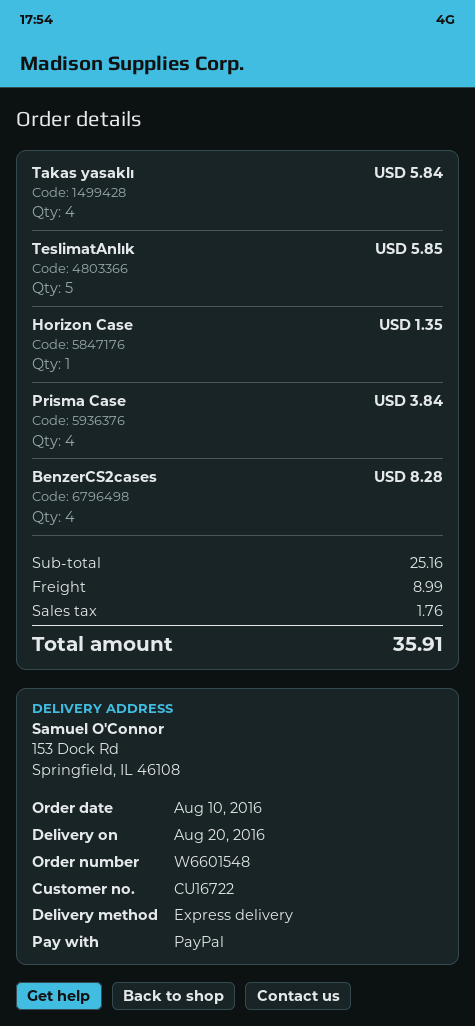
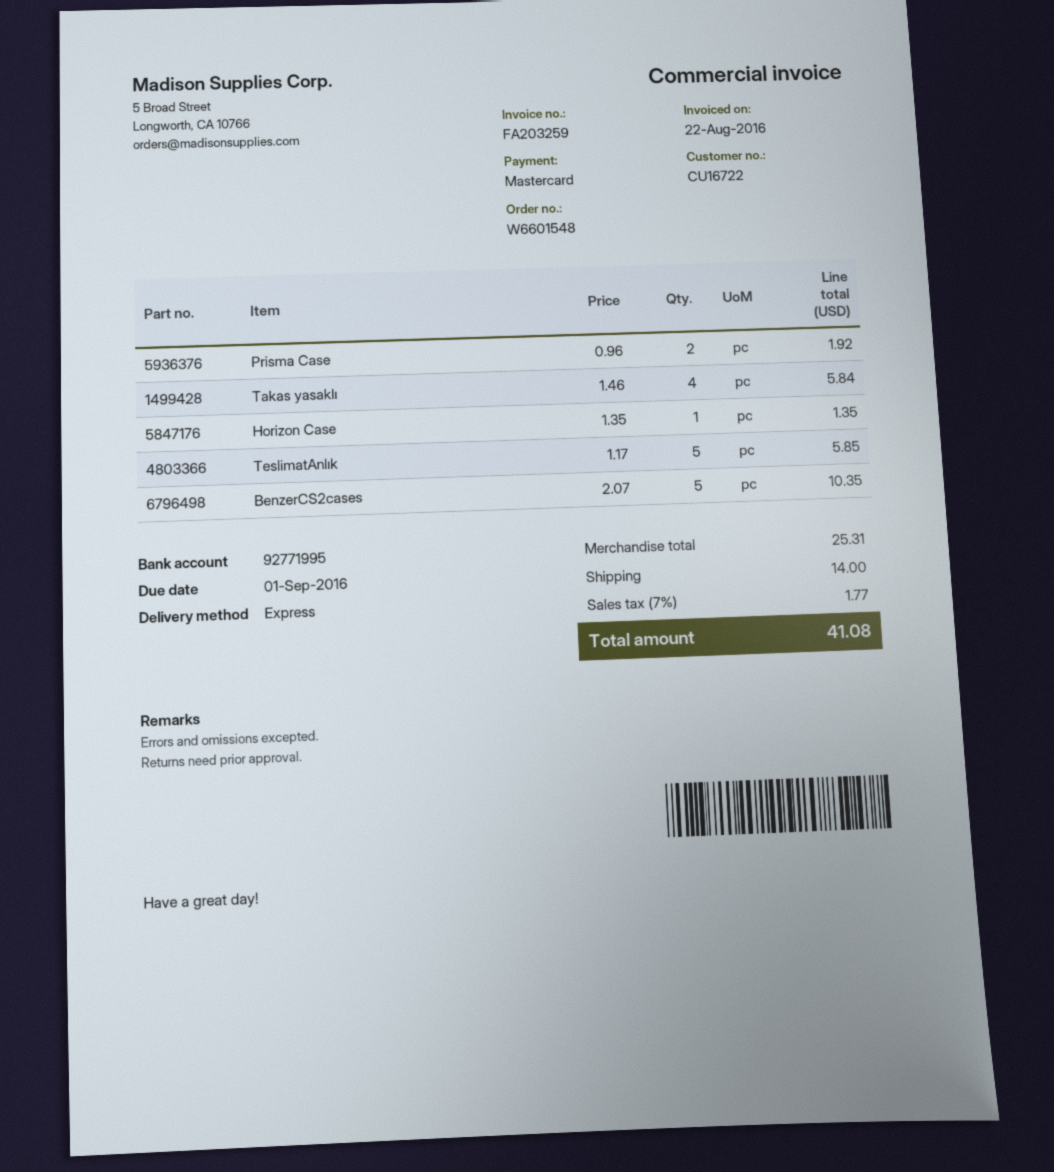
payment method: PayPal -> Mastercard
Prisma Case: 4 for 3.84 -> 2 for 1.92
BenzerCS2cases: 4 for 8.28 -> 5 for 10.35
subtotal: 25.16 -> 25.31
shipping: 8.99 -> 14.00
tax: 1.76 -> 1.77
total: 35.91 -> 41.08

